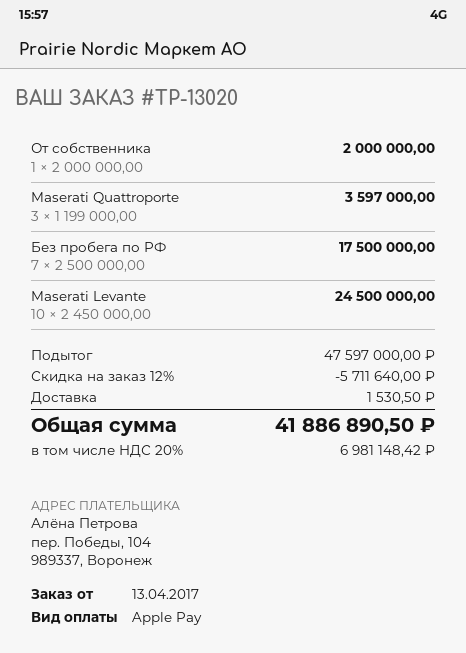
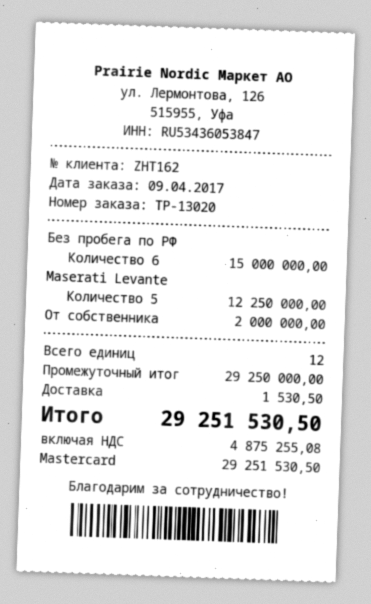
order date: 2017-04-13 -> 2017-04-09
payment method: Apple Pay -> Mastercard
Maserati Quattroporte: 3 for 3597000.00 -> none
Без пробега по РФ: 7 for 17500000.00 -> 6 for 15000000.00
Maserati Levante: 10 for 24500000.00 -> 5 for 12250000.00
subtotal: 47597000.00 -> 29250000.00
discount: 12% = 5711640.00 -> none
tax: 6981148.42 -> 4875255.08
total: 41886890.50 -> 29251530.50

